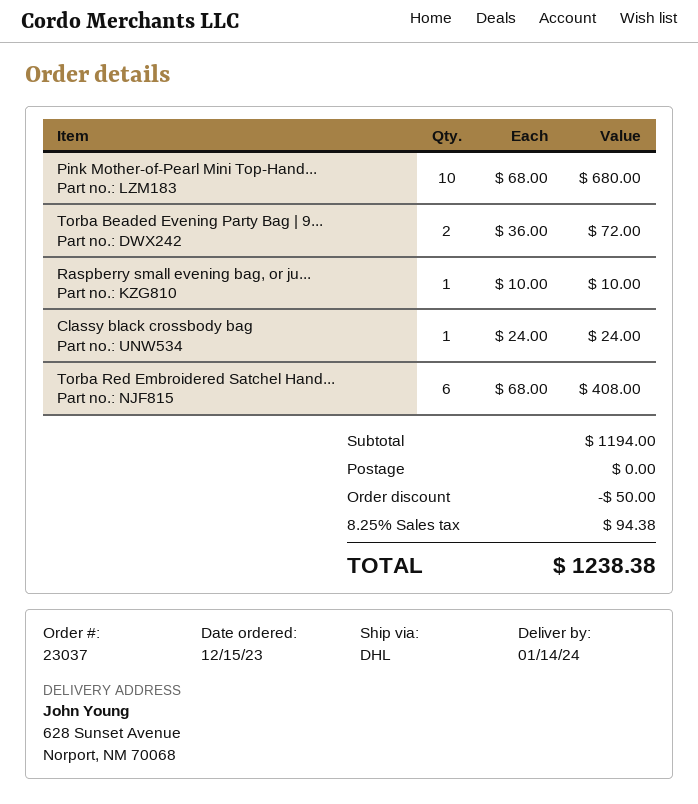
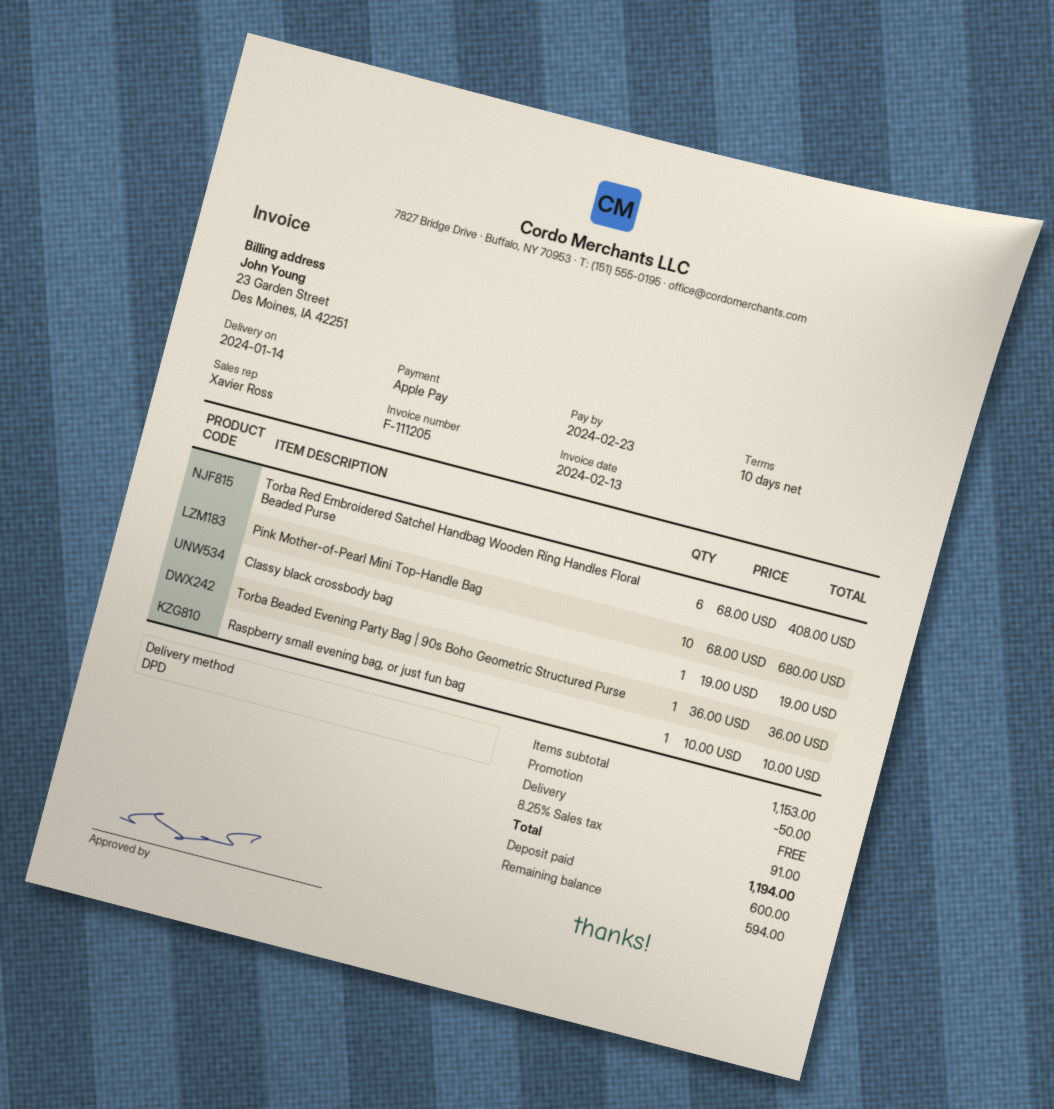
shipping method: DHL -> DPD
Torba Beaded Evening Party Bag | 9...: 2 x 36.00 = 72.00 -> 1 x 36.00 = 36.00
Classy black crossbody bag: 1 x 24.00 = 24.00 -> 1 x 19.00 = 19.00
subtotal: 1194.00 -> 1153.00
tax: 8.25% = 94.38 -> 8.25% = 91.00
total: 1238.38 -> 1194.00

